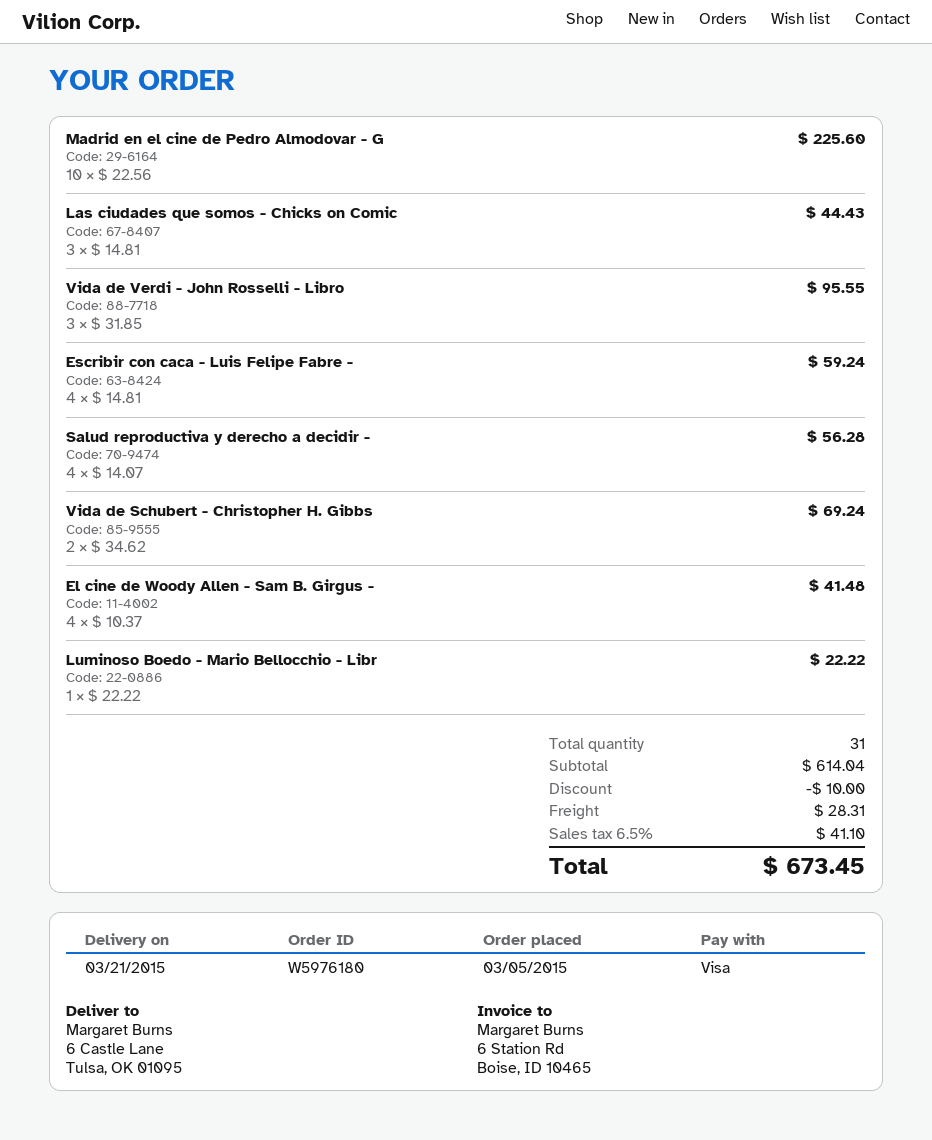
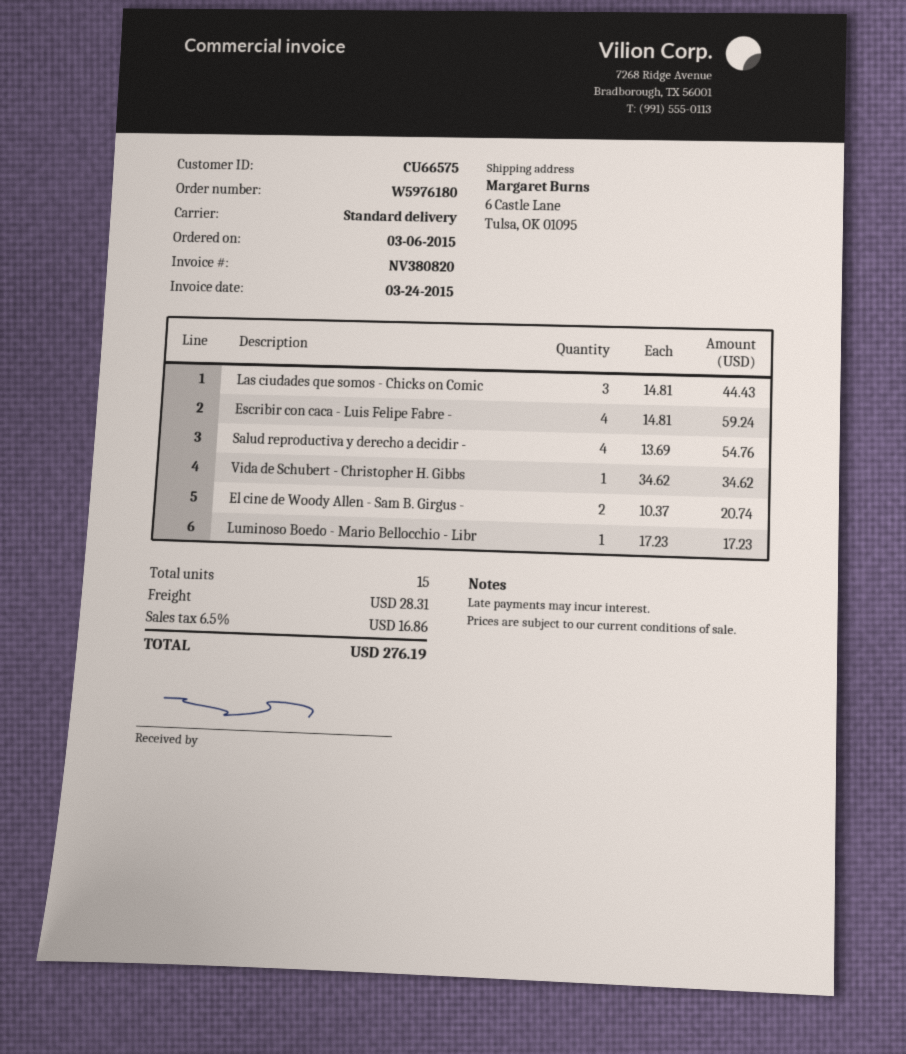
order date: 2015-03-05 -> 2015-03-06
Madrid en el cine de Pedro Almodovar - G: 10 x 22.56 = 225.60 -> none
Vida de Verdi - John Rosselli - Libro: 3 x 31.85 = 95.55 -> none
Salud reproductiva y derecho a decidir -: 4 x 14.07 = 56.28 -> 4 x 13.69 = 54.76
Vida de Schubert - Christopher H. Gibbs: 2 x 34.62 = 69.24 -> 1 x 34.62 = 34.62
El cine de Woody Allen - Sam B. Girgus -: 4 x 10.37 = 41.48 -> 2 x 10.37 = 20.74
Luminoso Boedo - Mario Bellocchio - Libr: 1 x 22.22 = 22.22 -> 1 x 17.23 = 17.23
total quantity: 31 -> 15
discount: 10.00 -> none
tax: 6.5% = 41.10 -> 6.5% = 16.86
total: 673.45 -> 276.19

